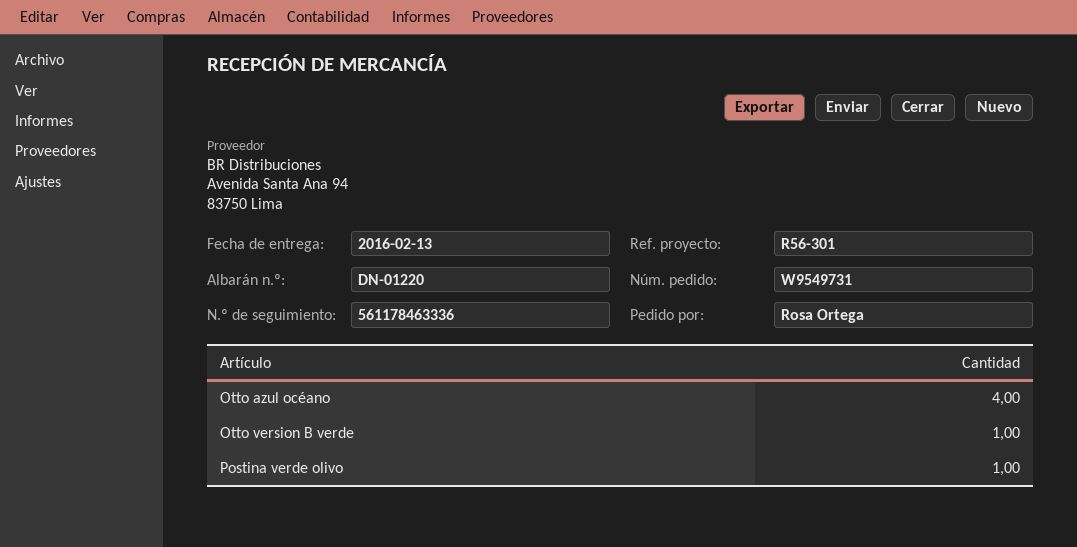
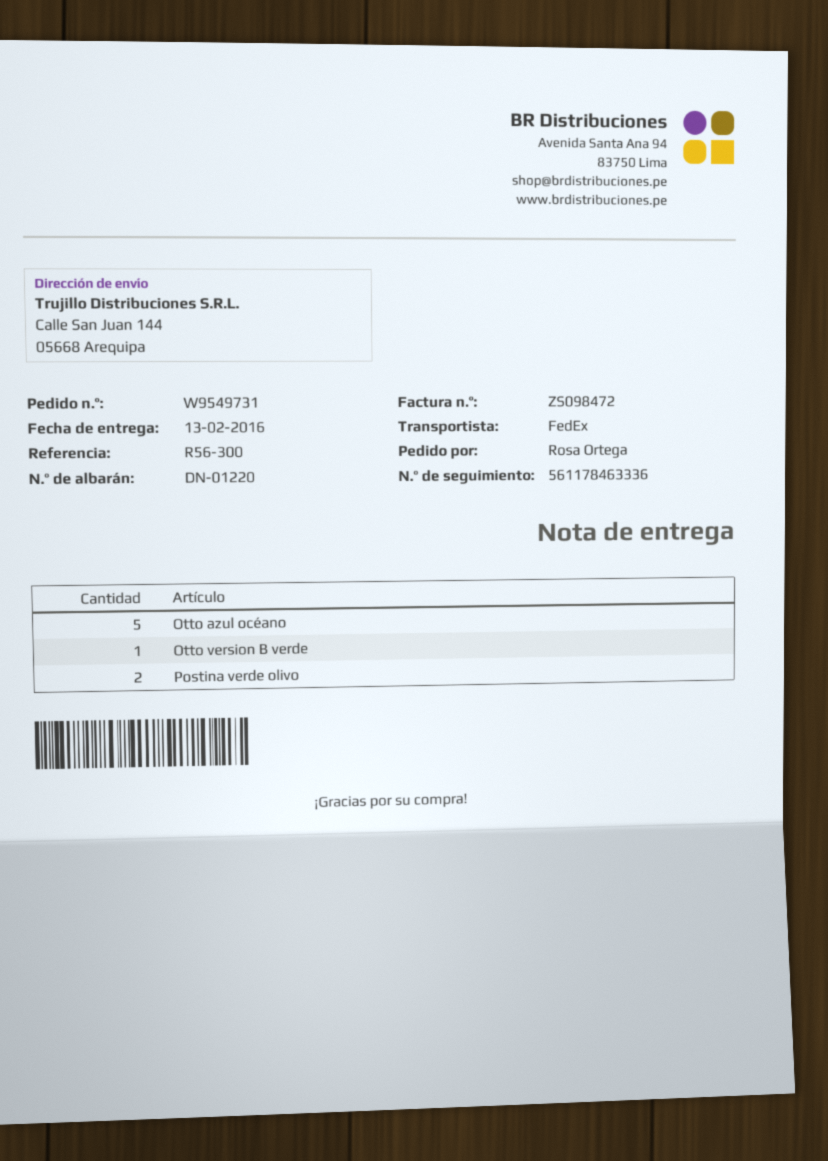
reference: R56-301 -> R56-300
Otto azul océano: 4 -> 5
Postina verde olivo: 1 -> 2

